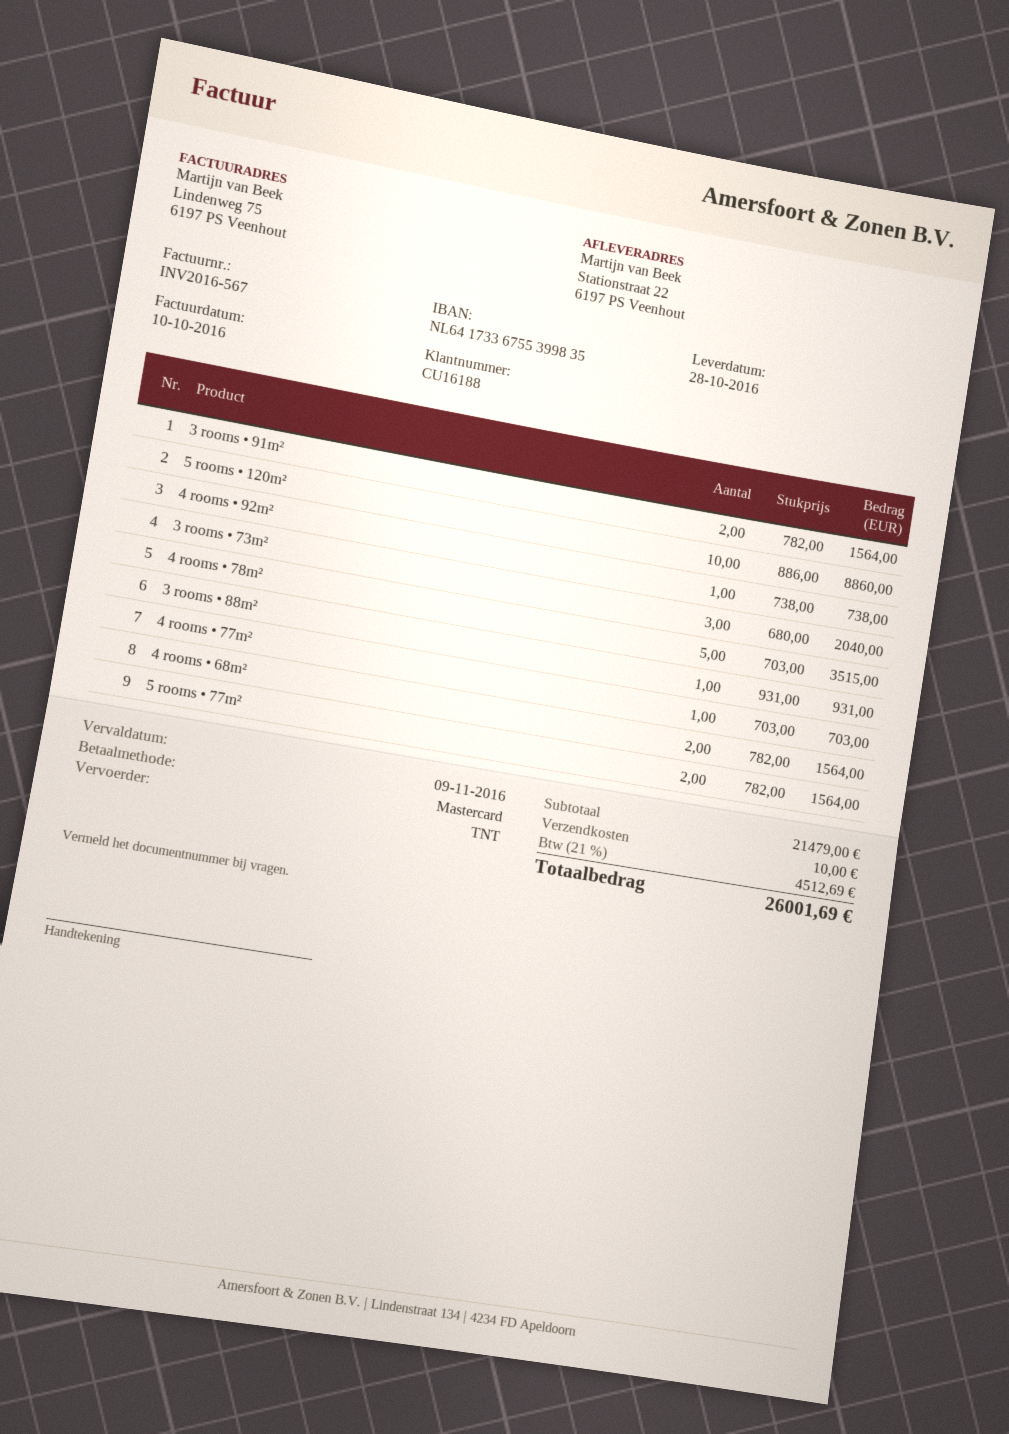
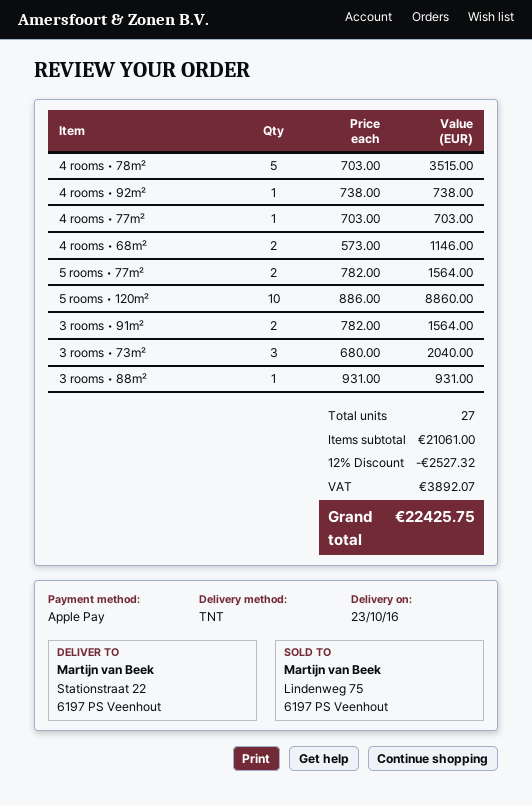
delivery date: 2016-10-28 -> 2016-10-23
payment method: Mastercard -> Apple Pay
4 rooms • 68m²: 2 x 782.00 = 1564.00 -> 2 x 573.00 = 1146.00
subtotal: 21479.00 -> 21061.00
discount: none -> 12% = 2527.32
shipping: 10.00 -> none
tax: 4512.69 -> 3892.07
total: 26001.69 -> 22425.75

